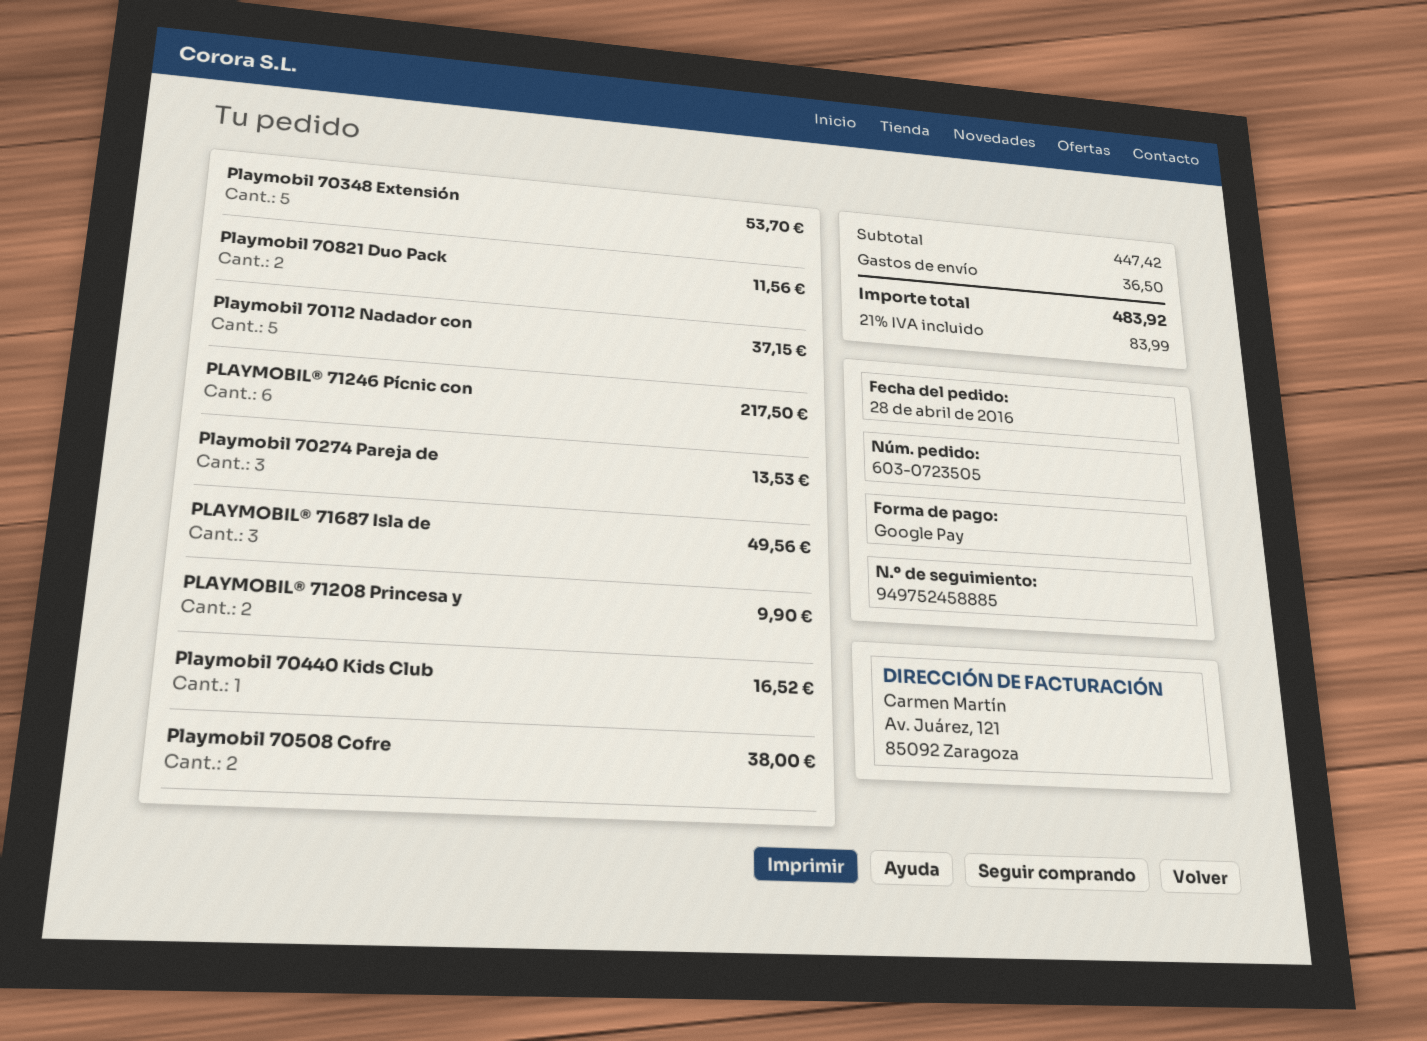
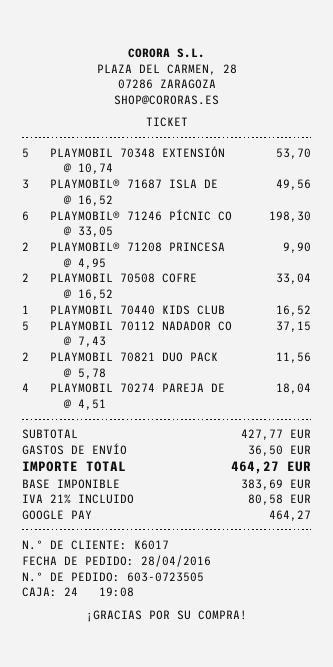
PLAYMOBIL® 71246 Pícnic con: 6 for 217.50 -> 6 for 198.30
Playmobil 70274 Pareja de: 3 for 13.53 -> 4 for 18.04
Playmobil 70508 Cofre: 2 for 38.00 -> 2 for 33.04
subtotal: 447.42 -> 427.77
tax: 21% = 83.99 -> 21% = 80.58
total: 483.92 -> 464.27

